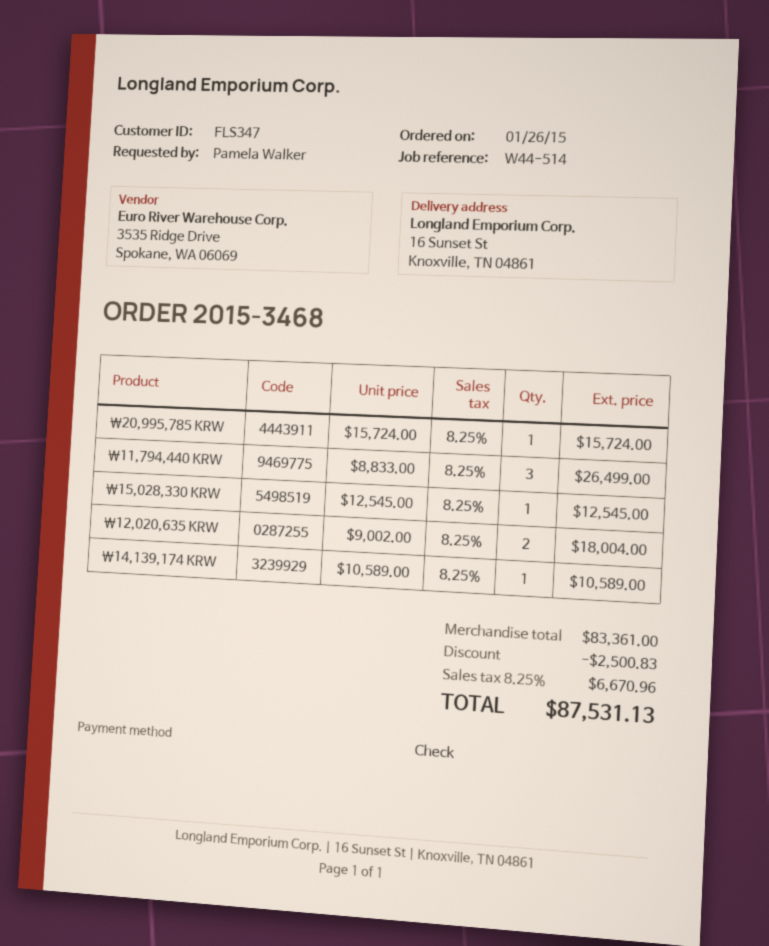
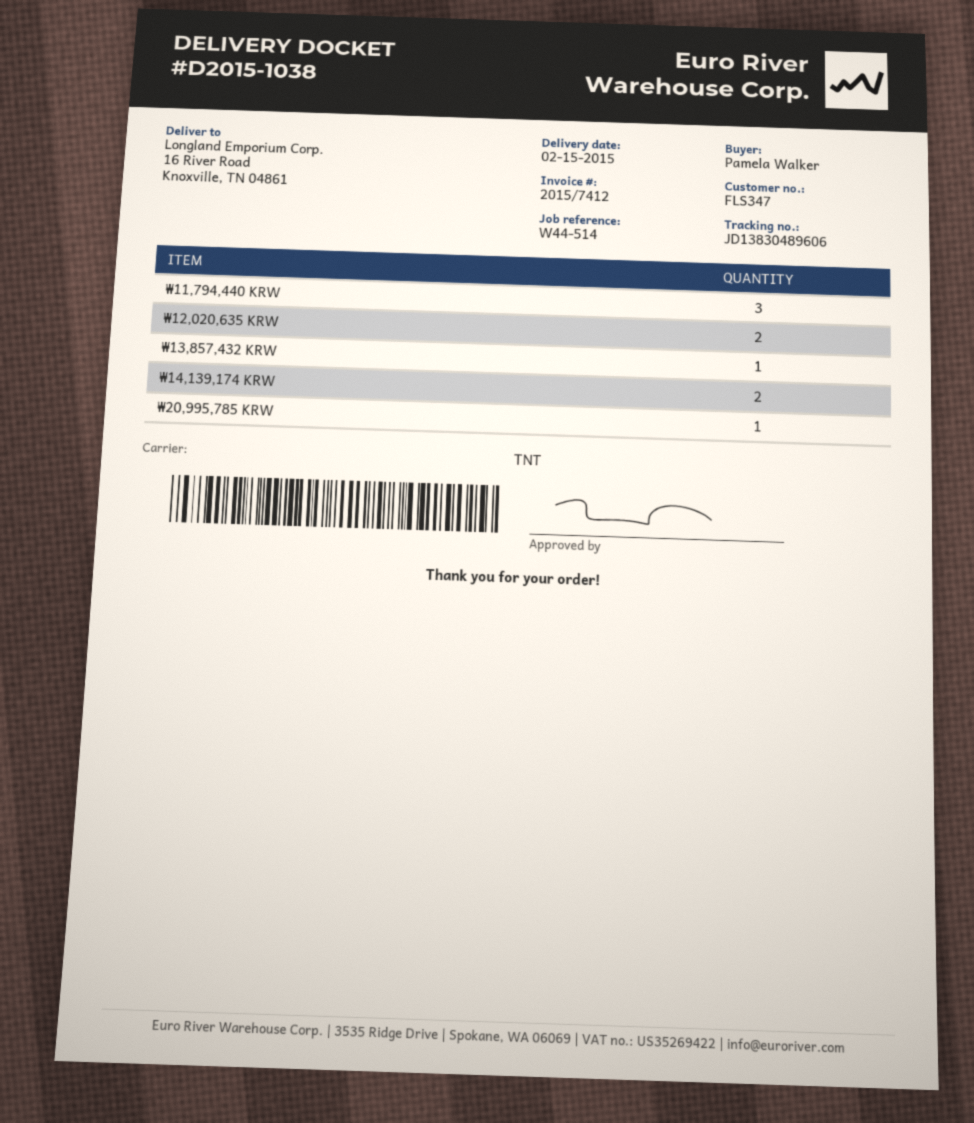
ship to: 16 Sunset St, Knoxville, TN 04861 -> 16 River Road, Knoxville, TN 04861
₩15,028,330 KRW: 1 -> none
₩14,139,174 KRW: 1 -> 2
₩13,857,432 KRW: none -> 1

